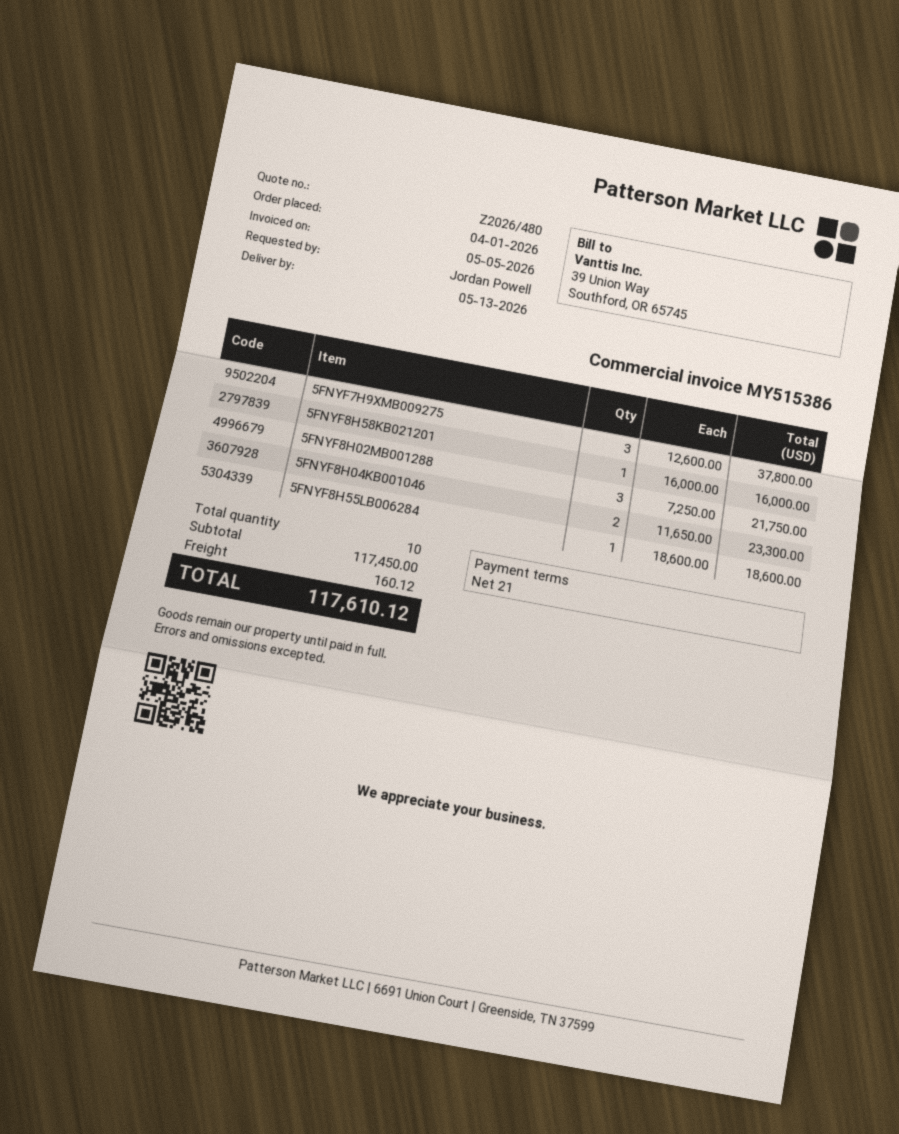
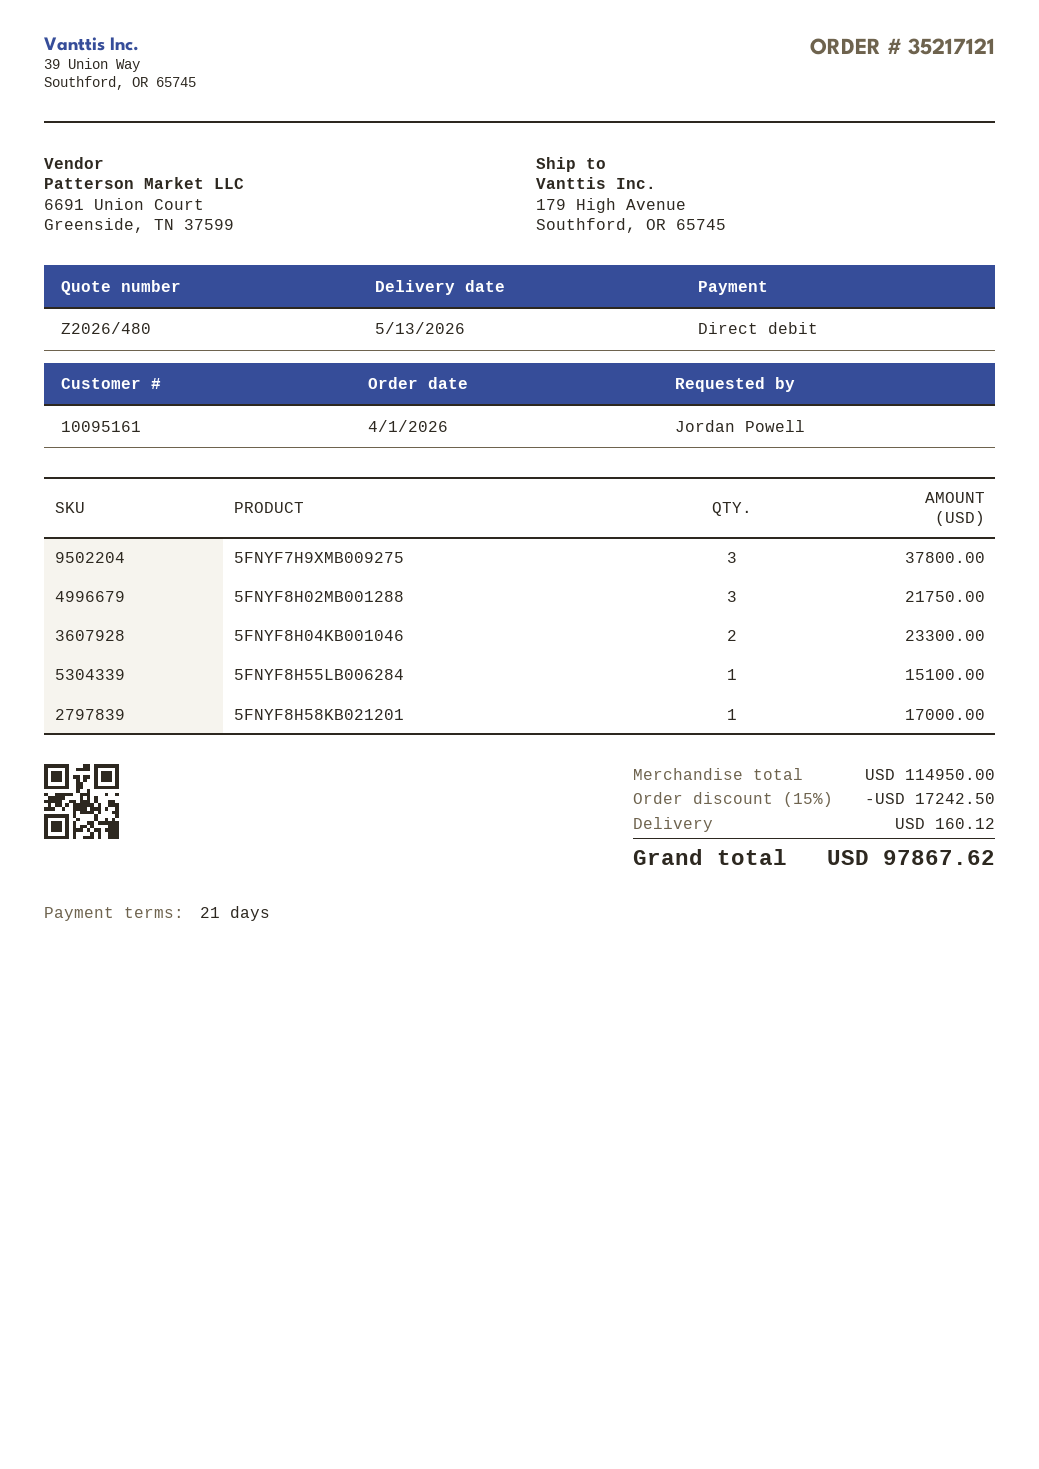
5FNYF8H58KB021201: 1 for 16000.00 -> 1 for 17000.00
5FNYF8H55LB006284: 1 for 18600.00 -> 1 for 15100.00
subtotal: 117450.00 -> 114950.00
discount: none -> 15% = 17242.50
total: 117610.12 -> 97867.62

